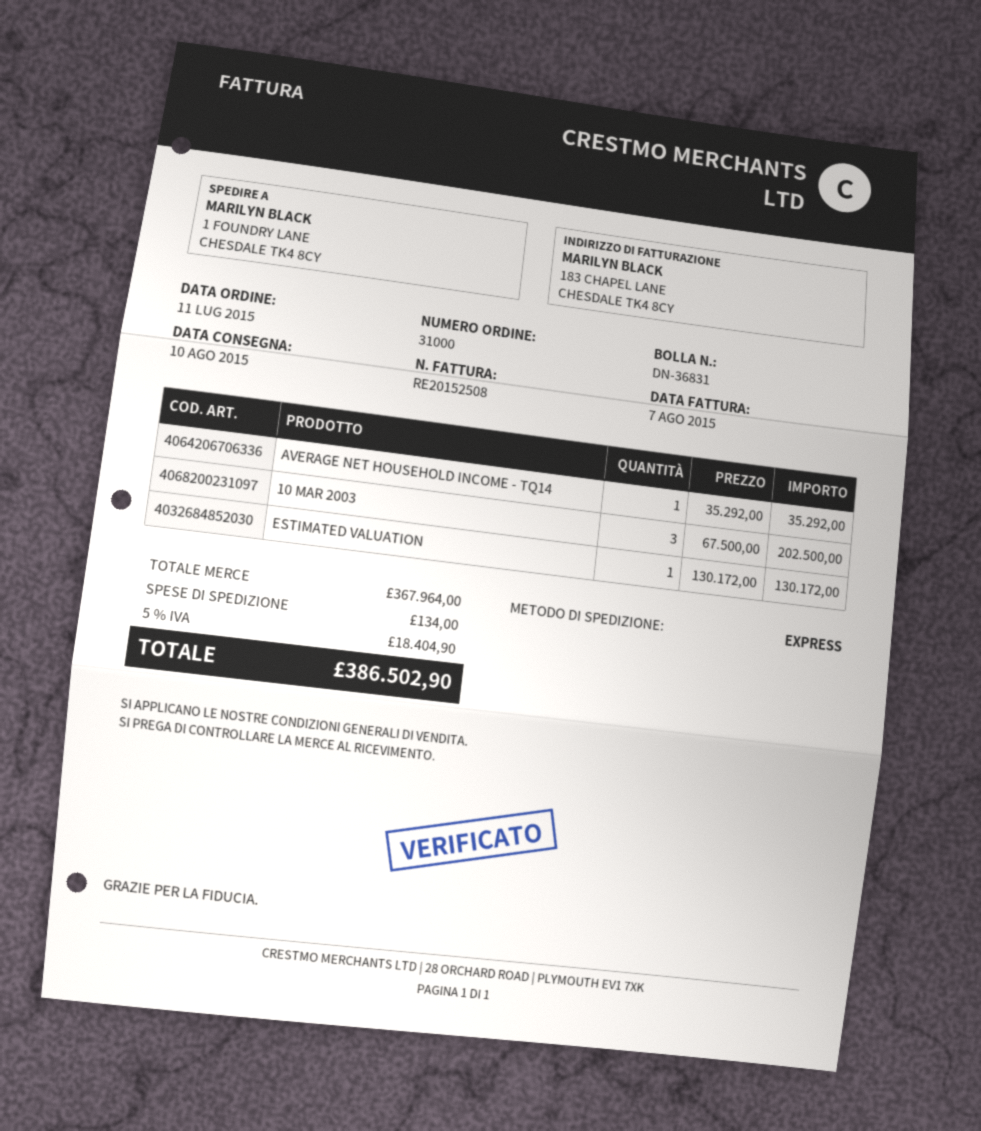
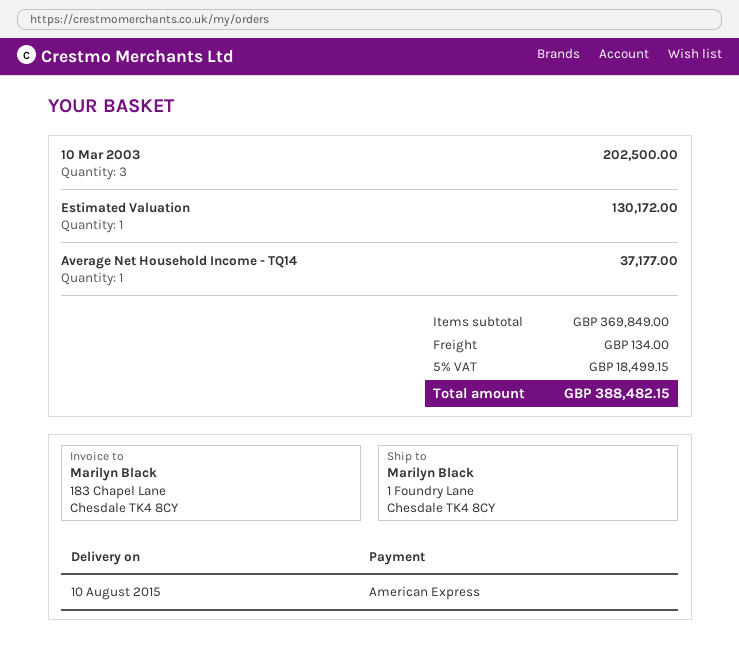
AVERAGE NET HOUSEHOLD INCOME - TQ14: 1 for 35292.00 -> 1 for 37177.00
subtotal: 367964.00 -> 369849.00
tax: 5% = 18404.90 -> 5% = 18499.15
total: 386502.90 -> 388482.15

